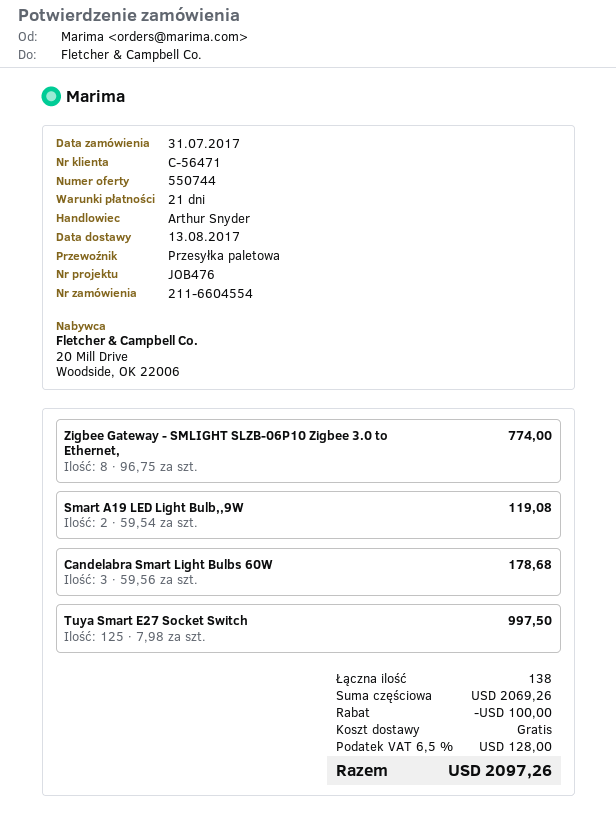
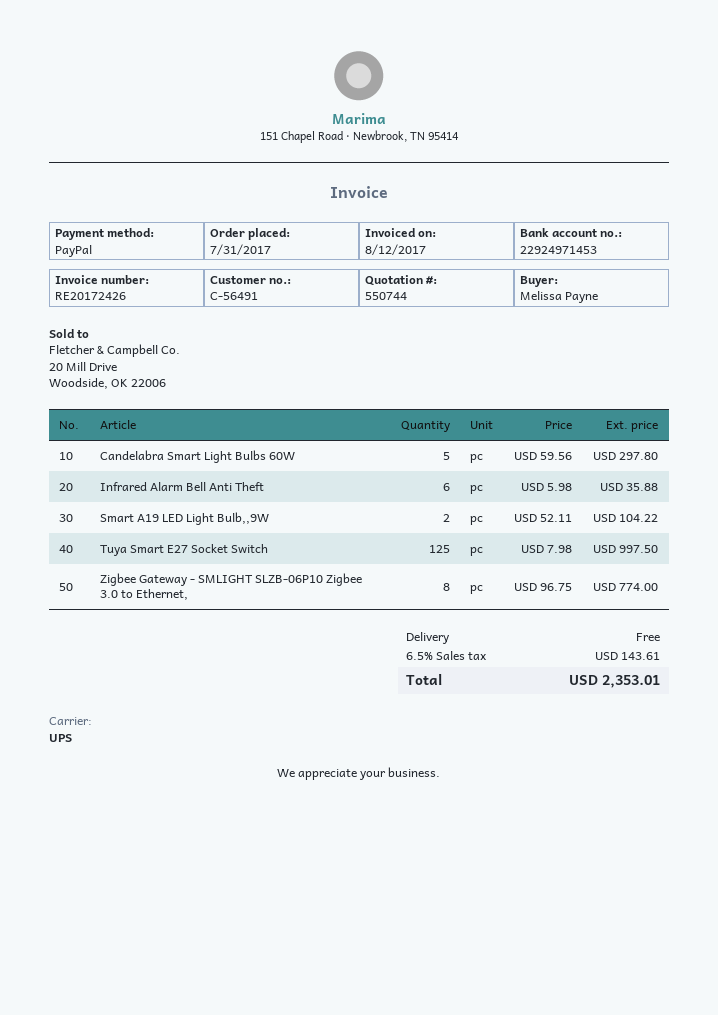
customer number: C-56471 -> C-56491
shipping method: pallet freight -> UPS
Smart A19 LED Light Bulb,,9W: 2 x 59.54 = 119.08 -> 2 x 52.11 = 104.22
Candelabra Smart Light Bulbs 60W: 3 x 59.56 = 178.68 -> 5 x 59.56 = 297.80
Infrared Alarm Bell Anti Theft: none -> 6 x 5.98 = 35.88
discount: 100.00 -> none
tax: 6.5% = 128.00 -> 6.5% = 143.61
total: 2097.26 -> 2353.01

